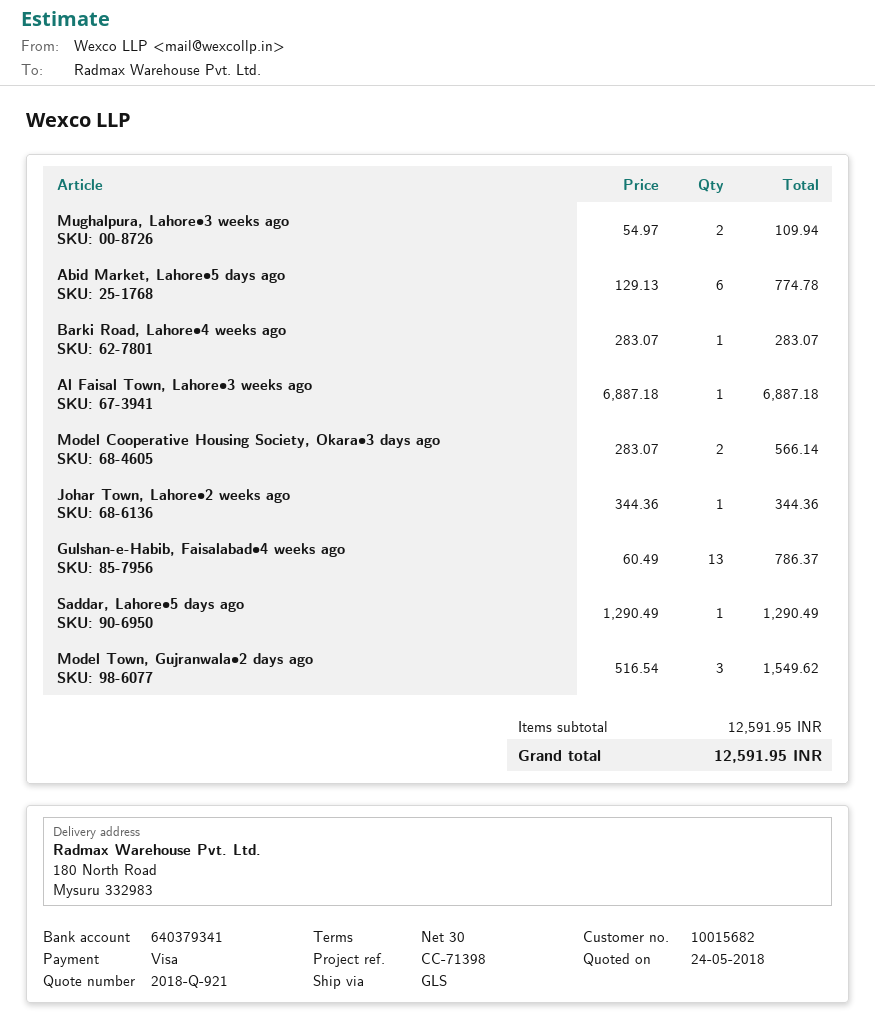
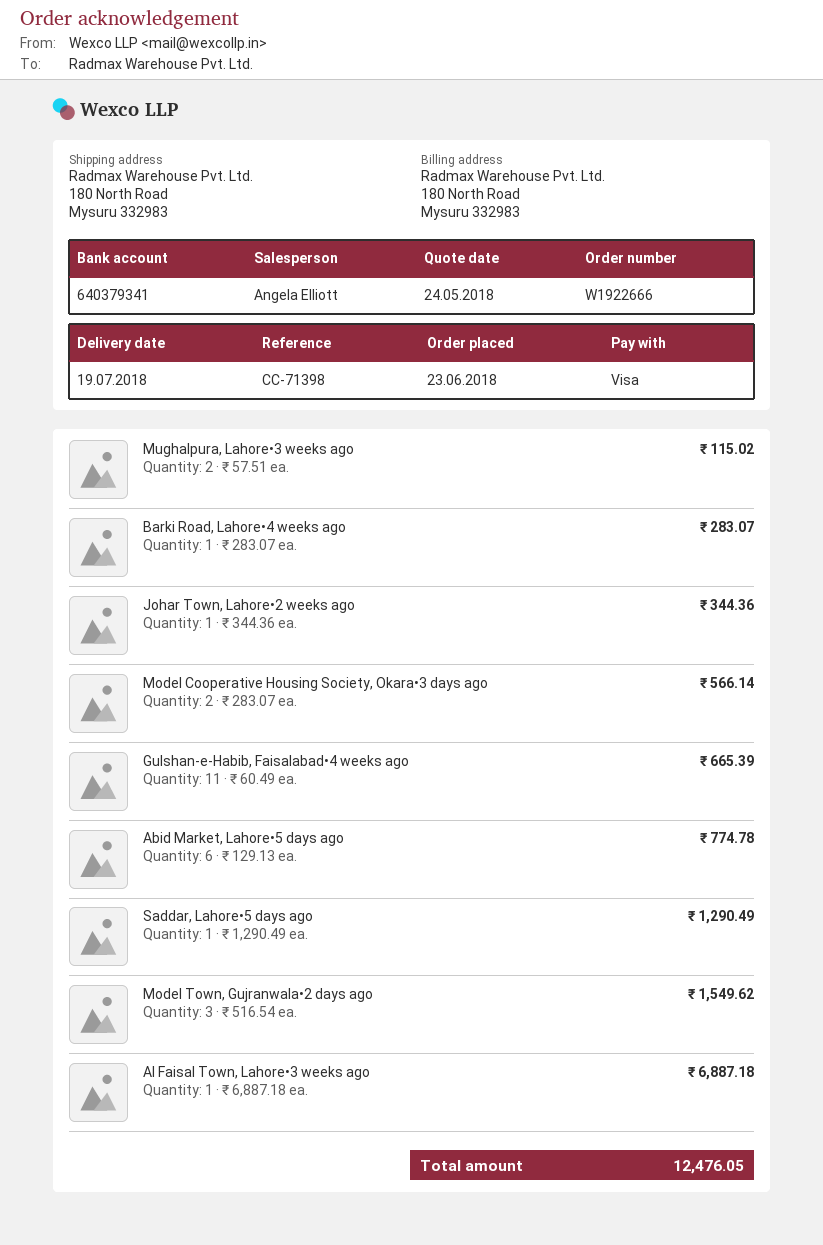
Mughalpura, Lahore•3 weeks ago: 2 x 54.97 = 109.94 -> 2 x 57.51 = 115.02
Gulshan-e-Habib, Faisalabad•4 weeks ago: 13 x 60.49 = 786.37 -> 11 x 60.49 = 665.39
total: 12591.95 -> 12476.05

